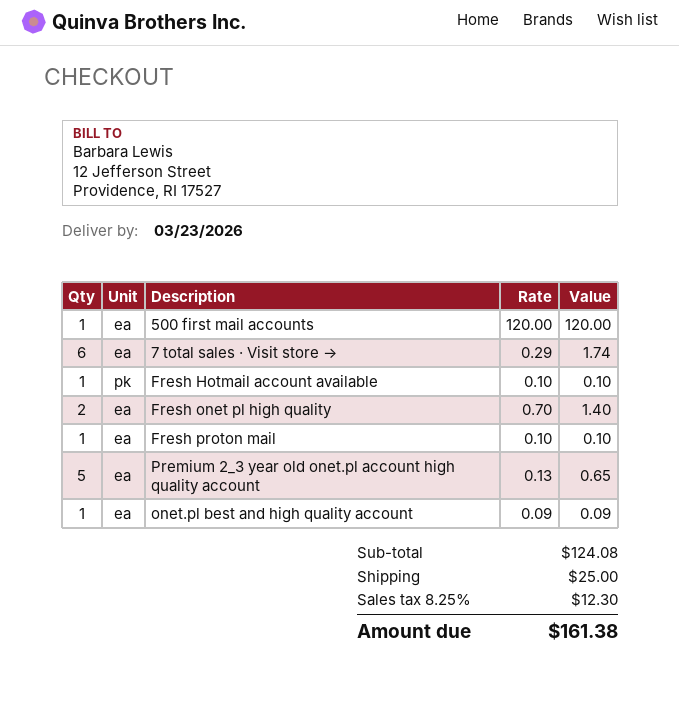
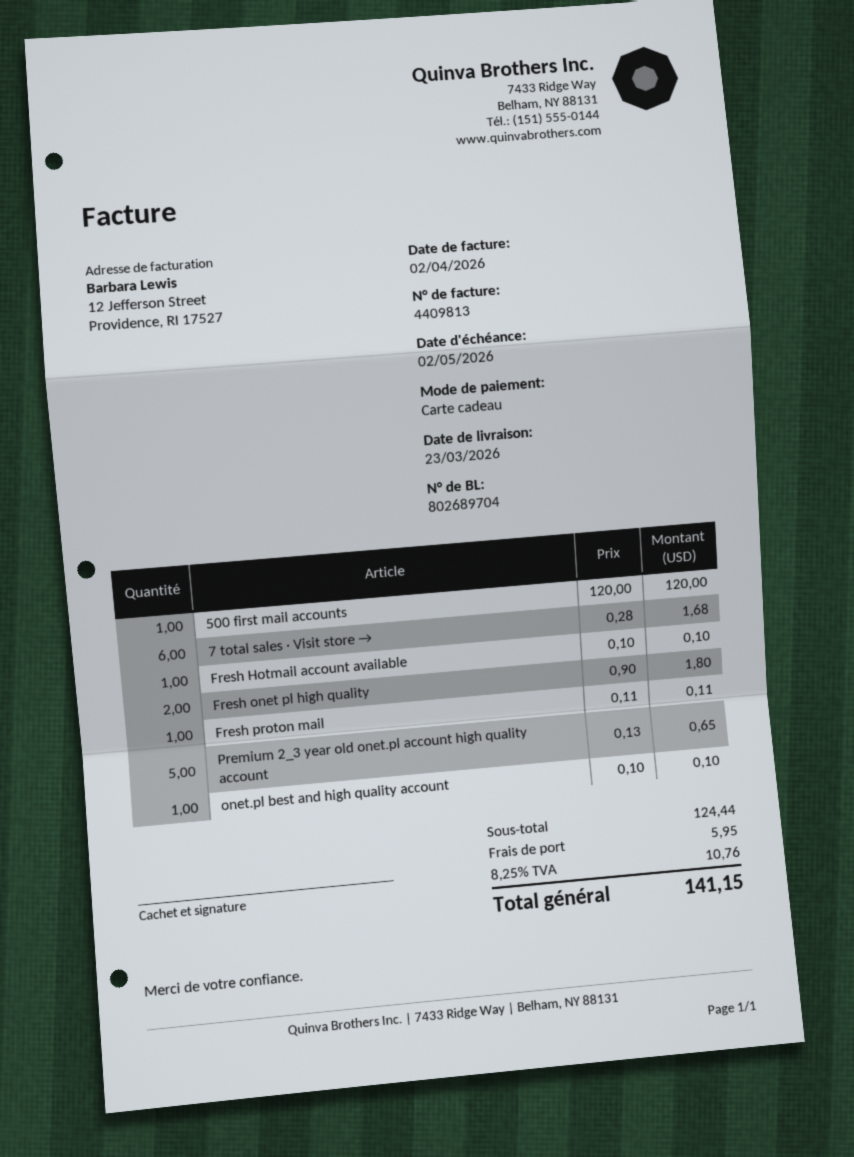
7 total sales · Visit store →: 6 x 0.29 = 1.74 -> 6 x 0.28 = 1.68
Fresh onet pl high quality: 2 x 0.70 = 1.40 -> 2 x 0.90 = 1.80
Fresh proton mail: 1 x 0.10 = 0.10 -> 1 x 0.11 = 0.11
onet.pl best and high quality account: 1 x 0.09 = 0.09 -> 1 x 0.10 = 0.10
subtotal: 124.08 -> 124.44
shipping: 25.00 -> 5.95
tax: 8.25% = 12.30 -> 8.25% = 10.76
total: 161.38 -> 141.15

